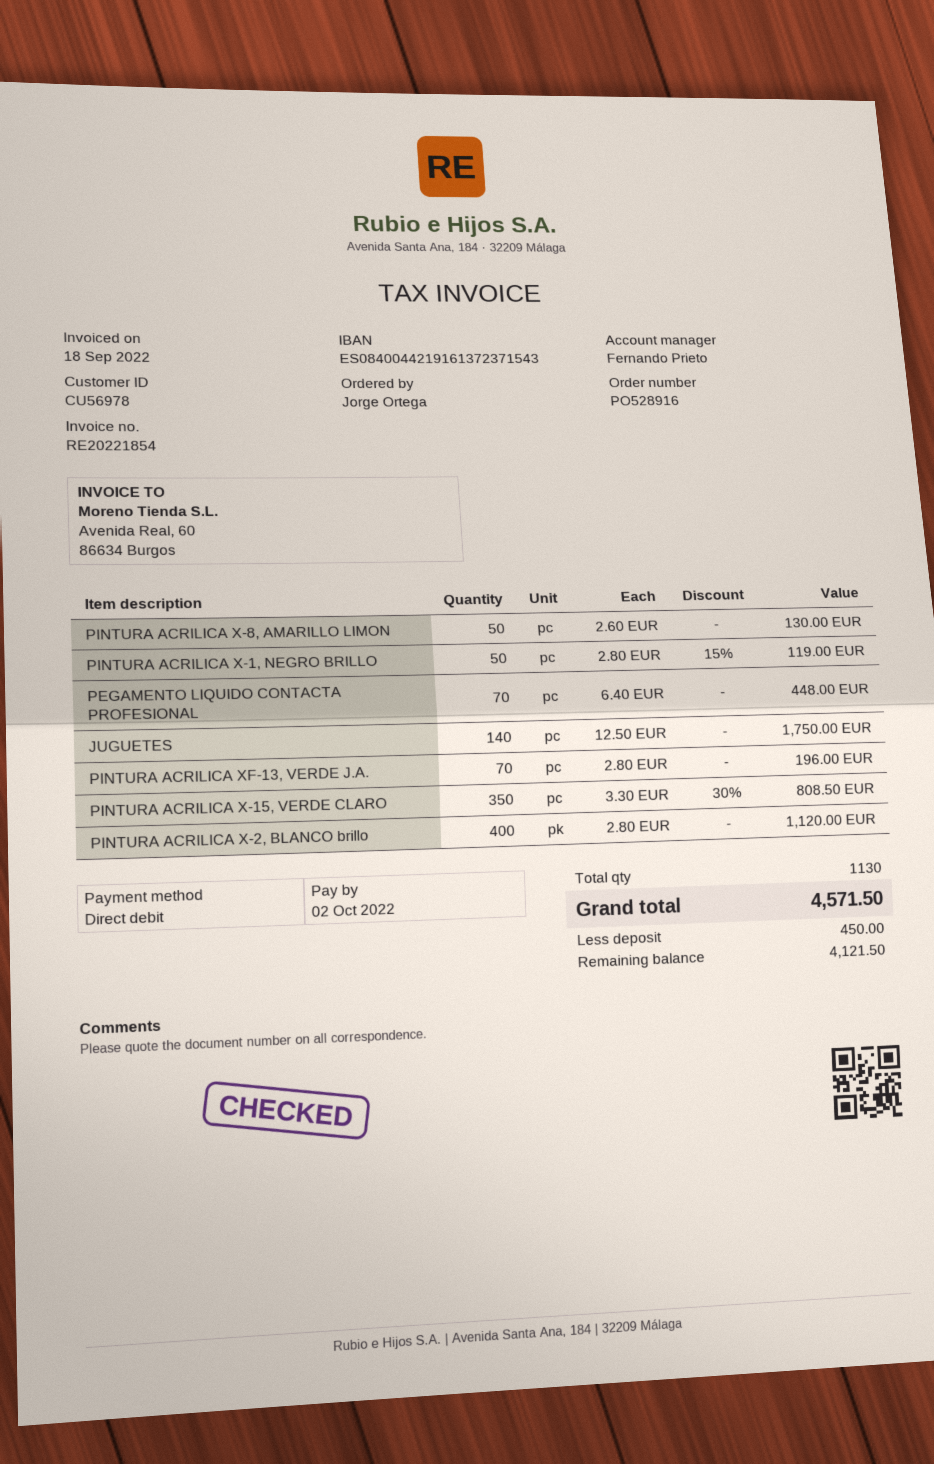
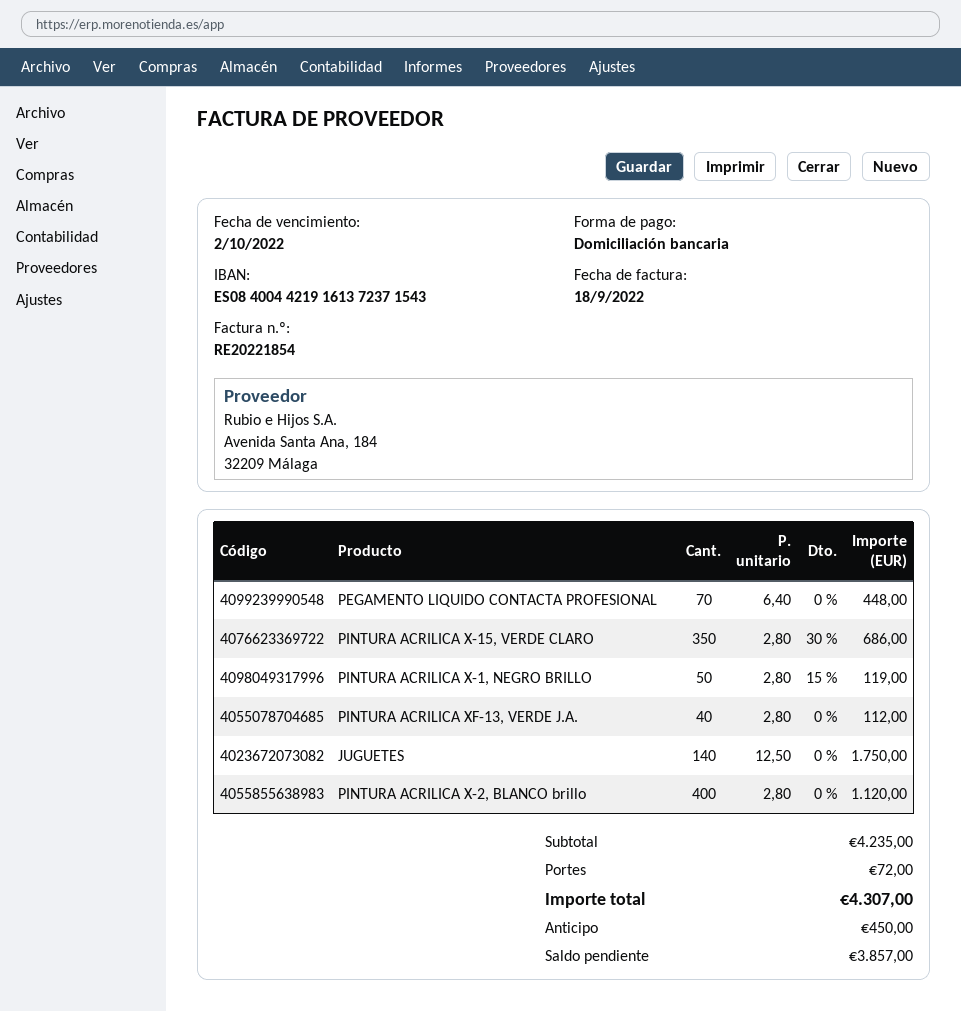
PINTURA ACRILICA X-8, AMARILLO LIMON: 50 x 2.60 = 130.00 -> none
PINTURA ACRILICA XF-13, VERDE J.A.: 70 x 2.80 = 196.00 -> 40 x 2.80 = 112.00
PINTURA ACRILICA X-15, VERDE CLARO: 350 x 3.30 - 30% = 808.50 -> 350 x 2.80 - 30% = 686.00
shipping: none -> 72.00
total: 4571.50 -> 4307.00
balance: 4121.50 -> 3857.00

